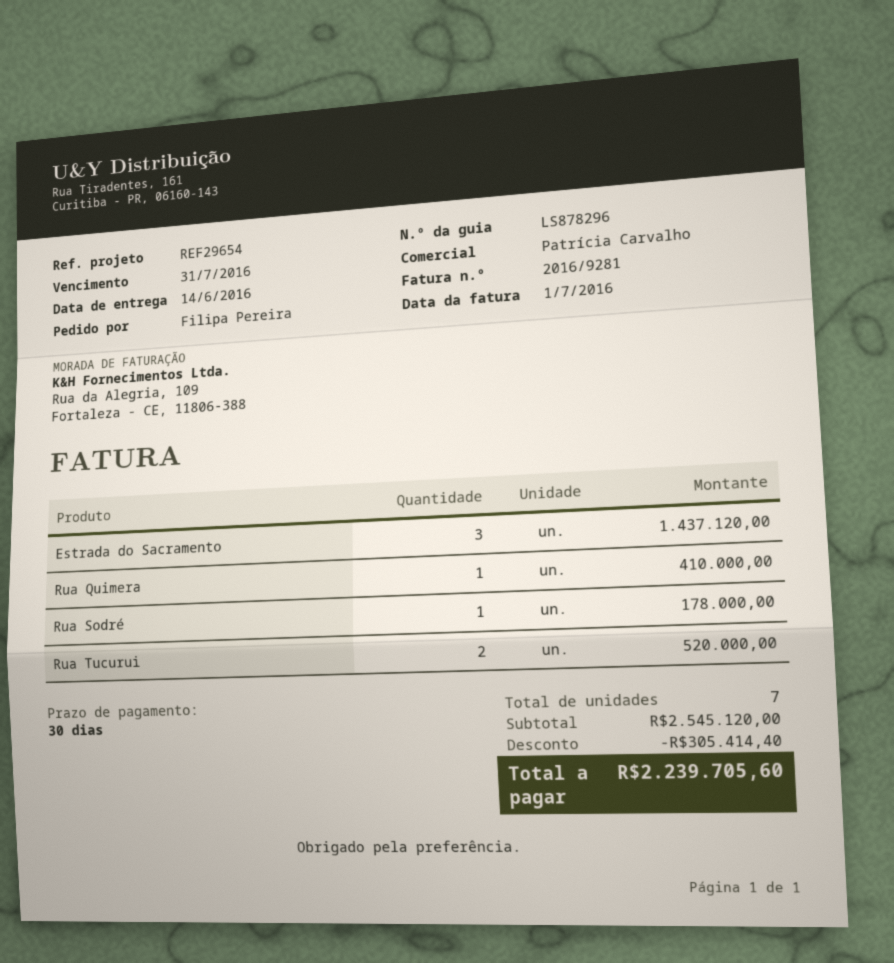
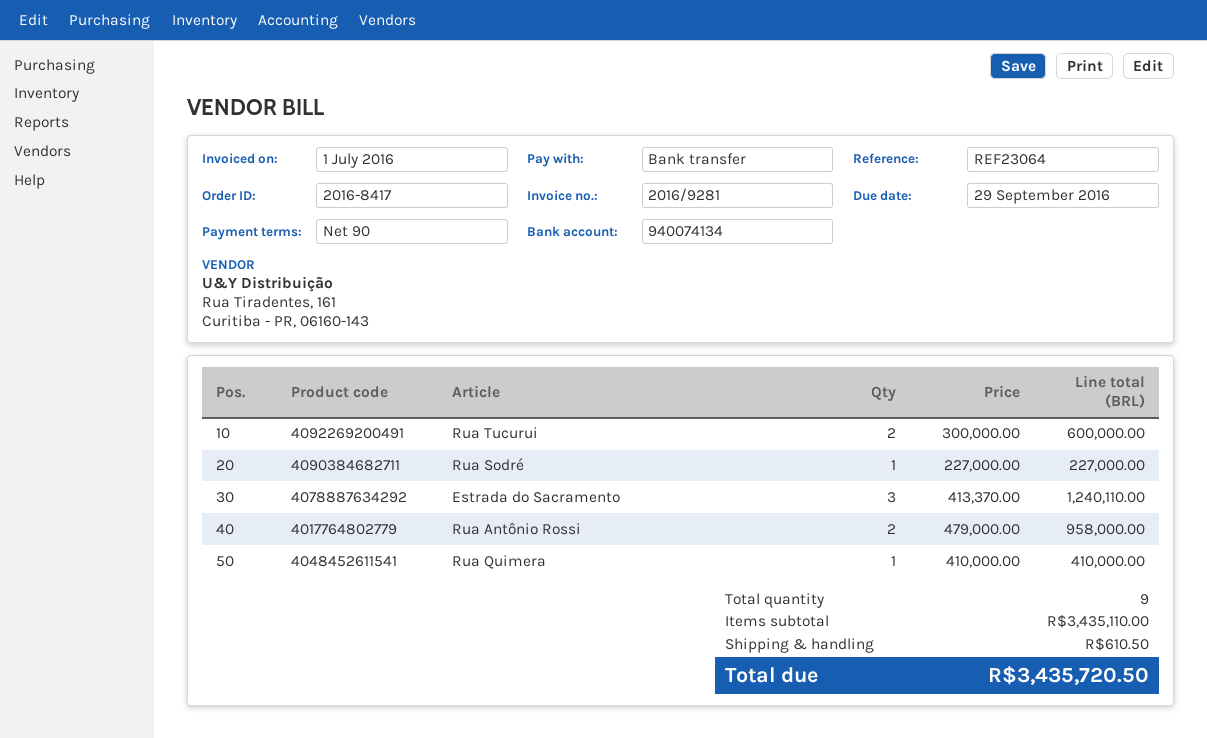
payment terms: 30 days -> 90 days
due date: 2016-07-31 -> 2016-09-29
reference: REF29654 -> REF23064
Estrada do Sacramento: 3 for 1437120.00 -> 3 for 1240110.00
Rua Sodré: 1 for 178000.00 -> 1 for 227000.00
Rua Tucurui: 2 for 520000.00 -> 2 for 600000.00
Rua Antônio Rossi: none -> 2 for 958000.00
total quantity: 7 -> 9
subtotal: 2545120.00 -> 3435110.00
discount: 305414.40 -> none
shipping: none -> 610.50
total: 2239705.60 -> 3435720.50

